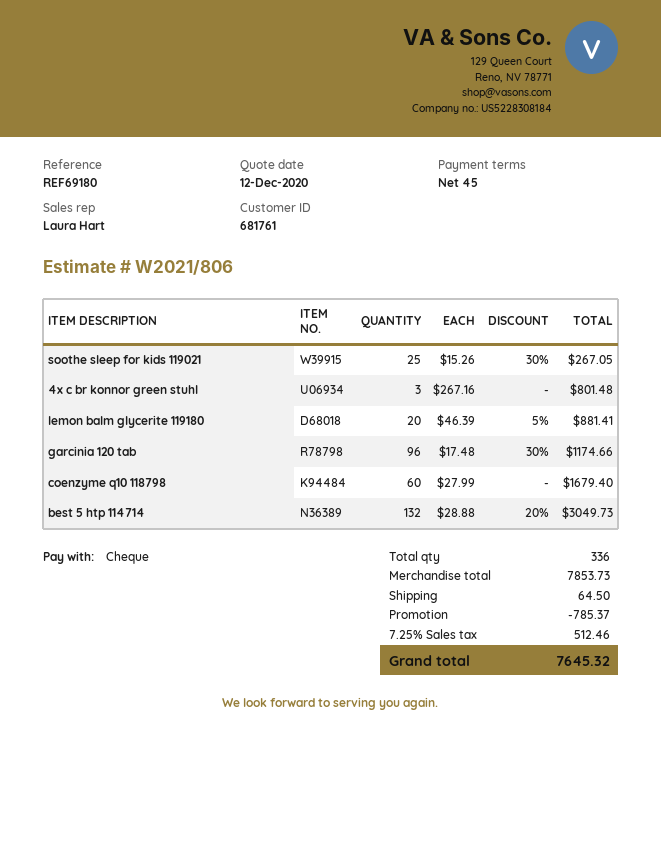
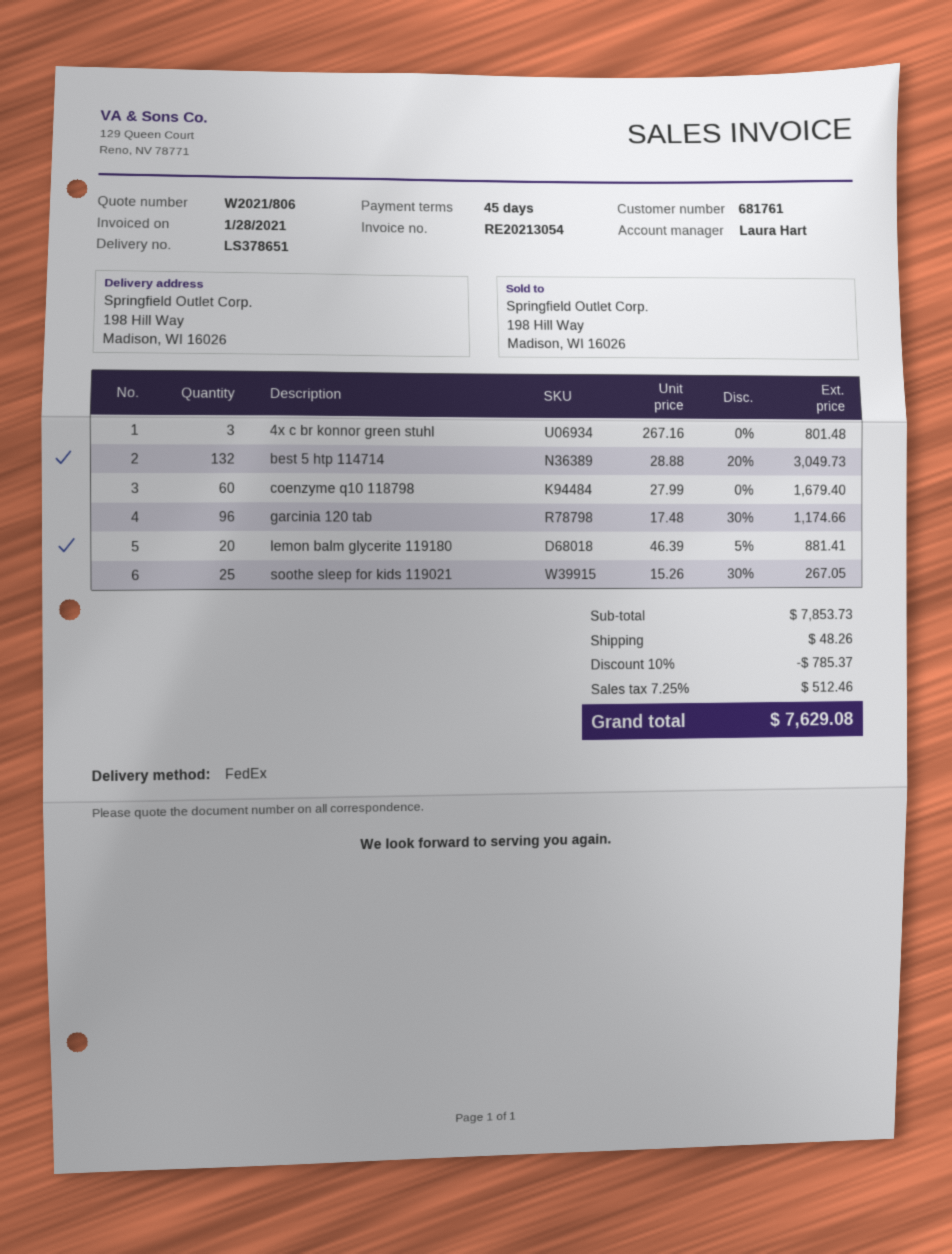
shipping: 64.50 -> 48.26
total: 7645.32 -> 7629.08

